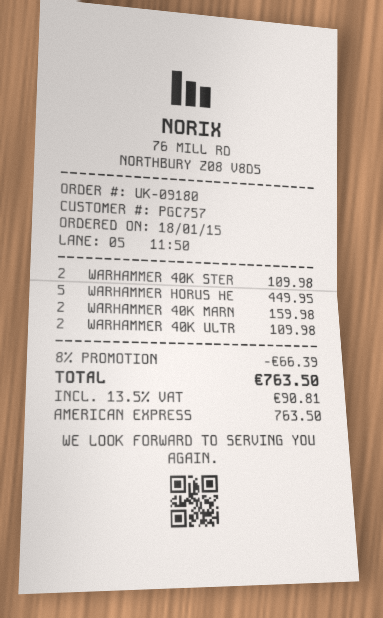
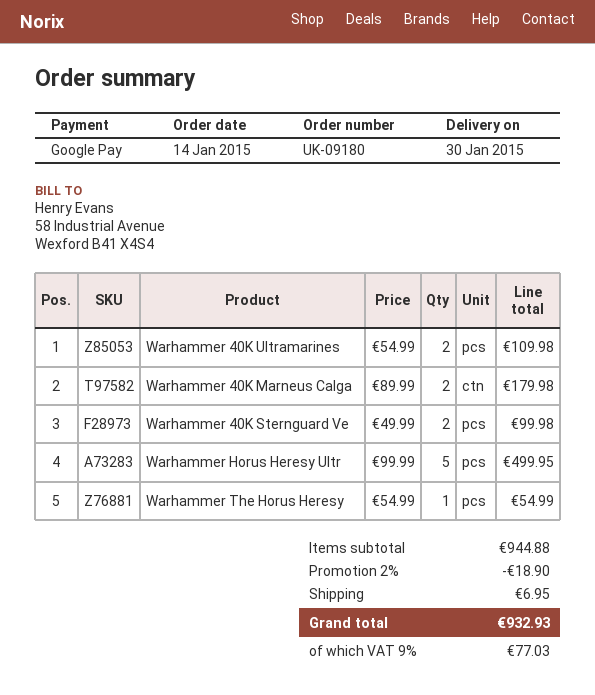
order date: 2015-01-18 -> 2015-01-14
payment method: American Express -> Google Pay
WARHAMMER 40K STER: 2 for 109.98 -> 2 for 99.98
WARHAMMER HORUS HE: 5 for 449.95 -> 5 for 499.95
WARHAMMER 40K MARN: 2 for 159.98 -> 2 for 179.98
Warhammer The Horus Heresy: none -> 1 for 54.99
discount: 8% = 66.39 -> 2% = 18.90
shipping: none -> 6.95
tax: 13.5% = 90.81 -> 9% = 77.03
total: 763.50 -> 932.93

